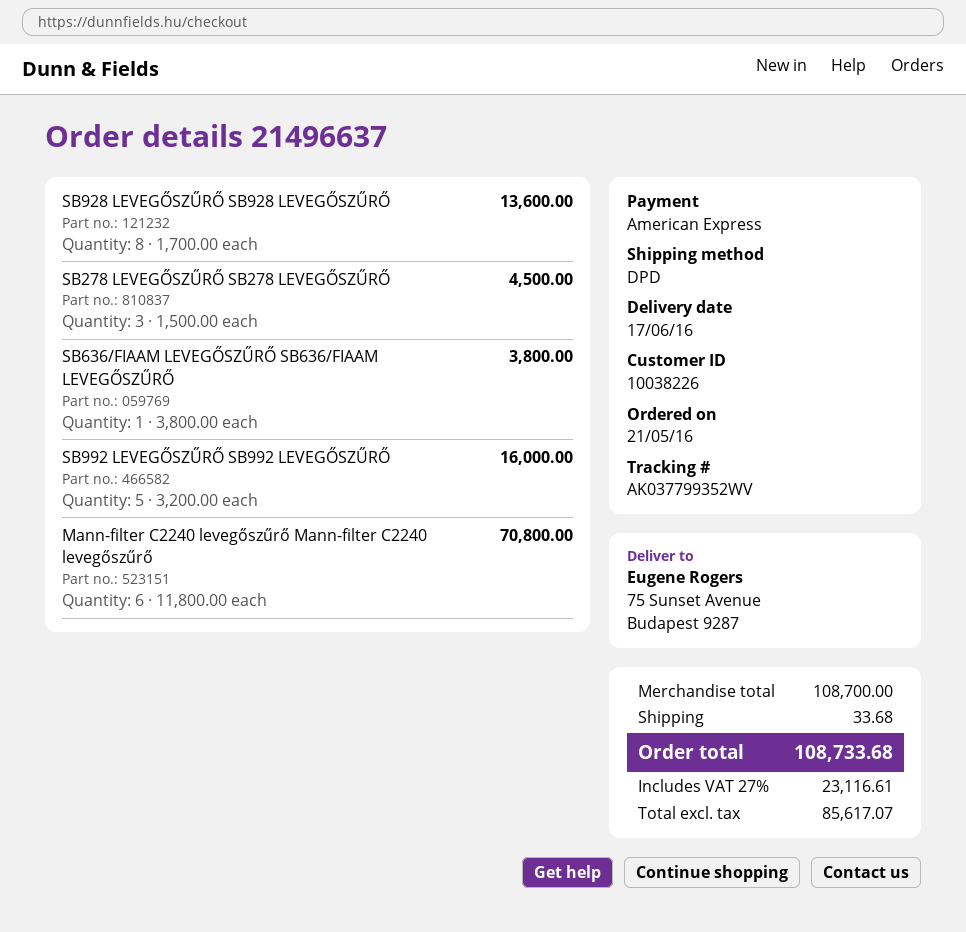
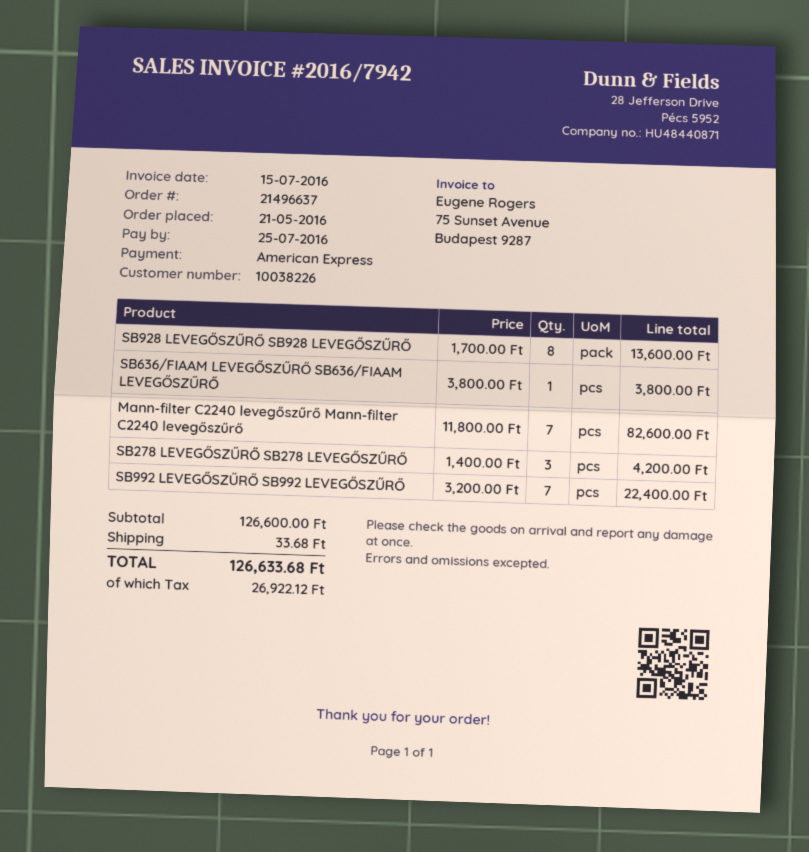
SB278 LEVEGŐSZŰRŐ SB278 LEVEGŐSZŰRŐ: 3 x 1500.00 = 4500.00 -> 3 x 1400.00 = 4200.00
SB992 LEVEGŐSZŰRŐ SB992 LEVEGŐSZŰRŐ: 5 x 3200.00 = 16000.00 -> 7 x 3200.00 = 22400.00
Mann-filter C2240 levegőszűrő Mann-filter C2240 levegőszűrő: 6 x 11800.00 = 70800.00 -> 7 x 11800.00 = 82600.00
subtotal: 108700.00 -> 126600.00
tax: 23116.61 -> 26922.12
total: 108733.68 -> 126633.68

